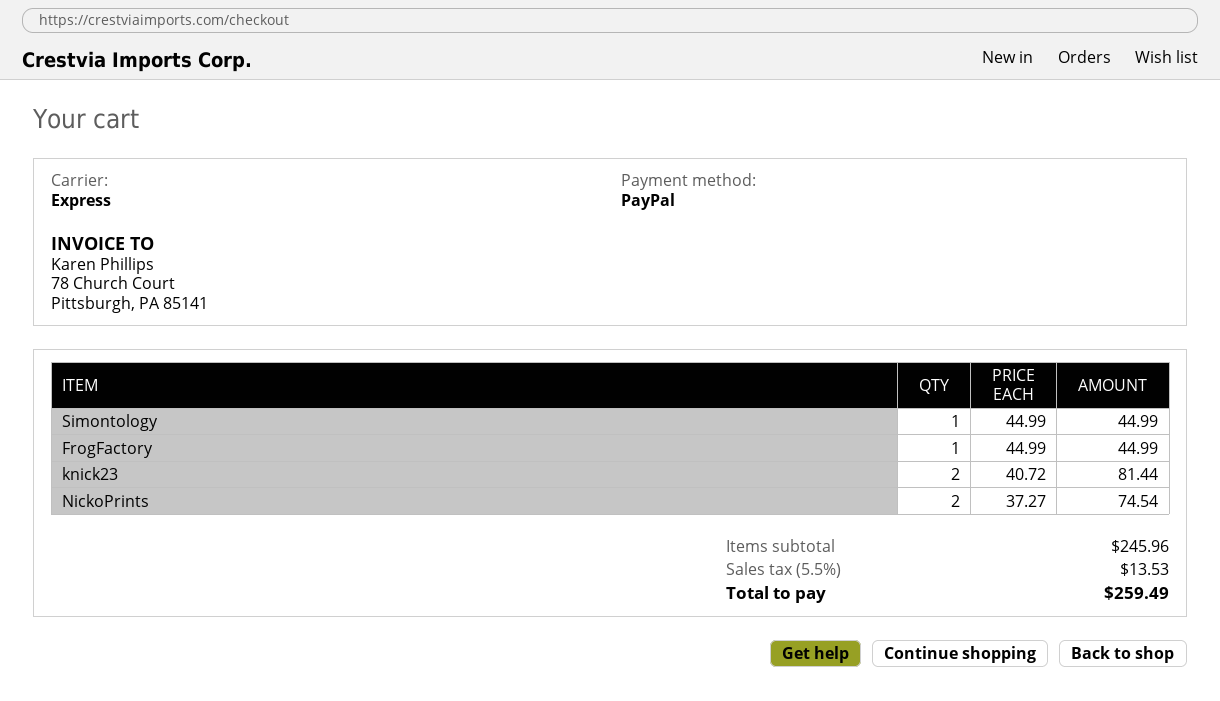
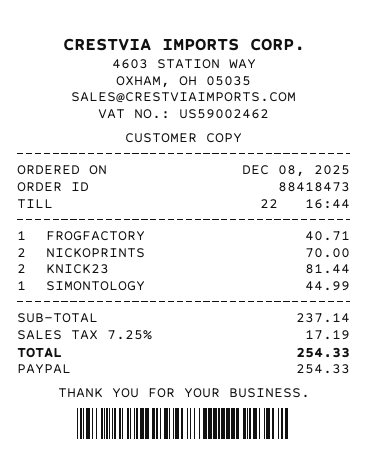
FrogFactory: 1 for 44.99 -> 1 for 40.71
NickoPrints: 2 for 74.54 -> 2 for 70.00
subtotal: 245.96 -> 237.14
tax: 5.5% = 13.53 -> 7.25% = 17.19
total: 259.49 -> 254.33

